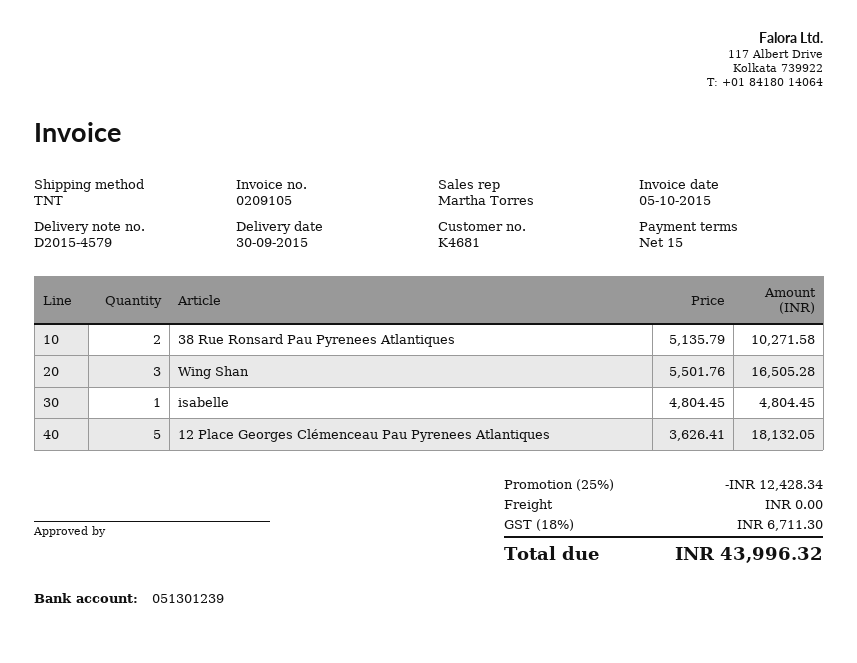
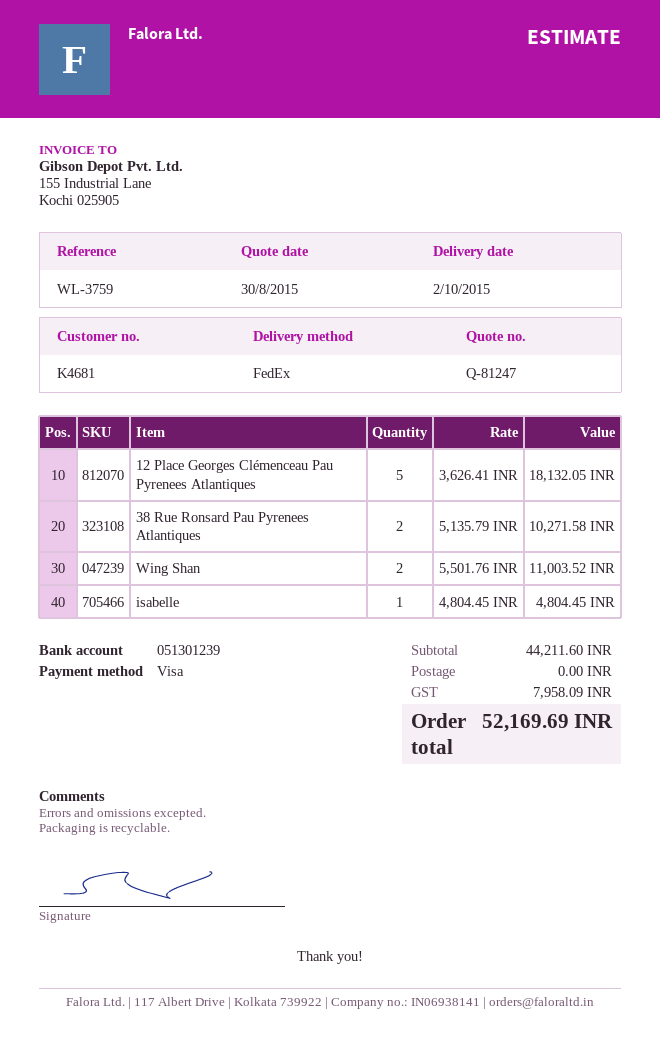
delivery date: 2015-09-30 -> 2015-10-02
shipping method: TNT -> FedEx
Wing Shan: 3 x 5501.76 = 16505.28 -> 2 x 5501.76 = 11003.52
discount: 25% = 12428.34 -> none
tax: 6711.30 -> 7958.09
total: 43996.32 -> 52169.69

